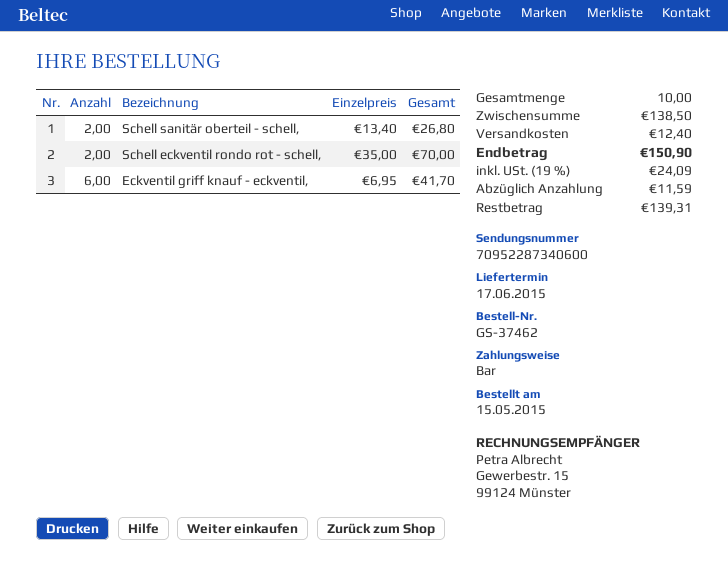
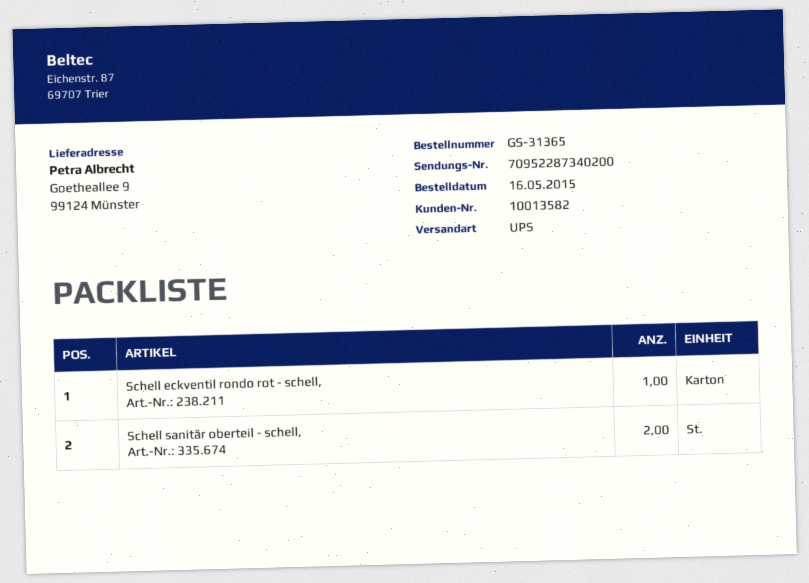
order number: GS-37462 -> GS-31365
order date: 2015-05-15 -> 2015-05-16
tracking number: 70952287340600 -> 70952287340200
Schell eckventil rondo rot - schell,: 2 -> 1
Eckventil griff knauf - eckventil,: 6 -> none

